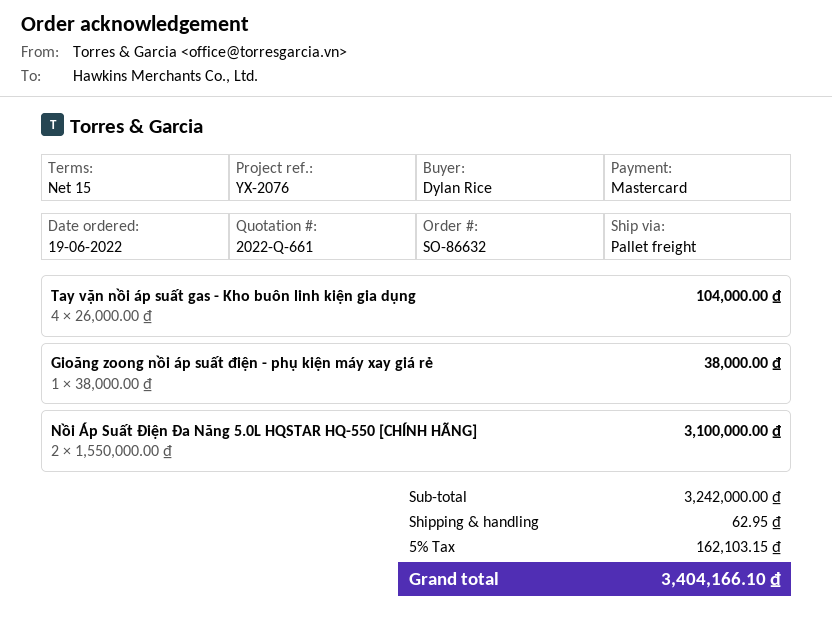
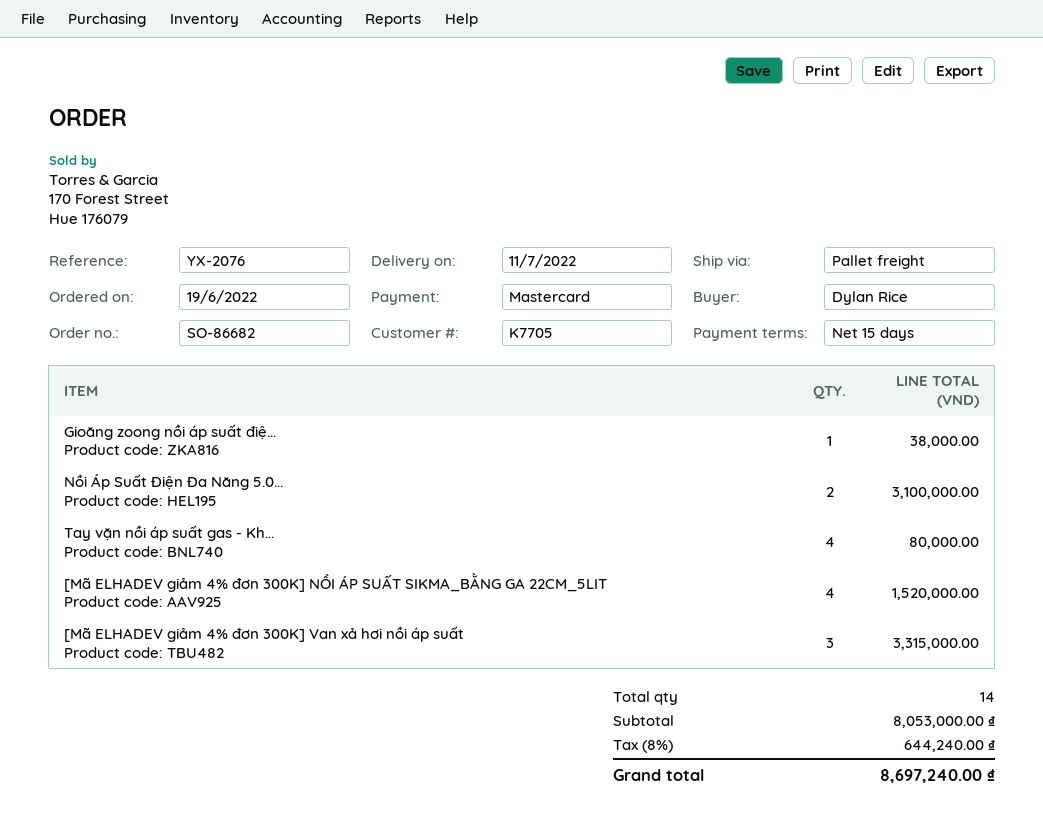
order number: SO-86632 -> SO-86682
Tay vặn nồi áp suất gas - Kho buôn linh kiện gia dụng: 4 for 104000.00 -> 4 for 80000.00
[Mã ELHADEV giảm 4% đơn 300K] NỒI ÁP SUẤT SIKMA_BẰNG GA 22CM_5LIT: none -> 4 for 1520000.00
[Mã ELHADEV giảm 4% đơn 300K] Van xả hơi nồi áp suất: none -> 3 for 3315000.00
subtotal: 3242000.00 -> 8053000.00
shipping: 62.95 -> none
tax: 5% = 162103.15 -> 8% = 644240.00
total: 3404166.10 -> 8697240.00

